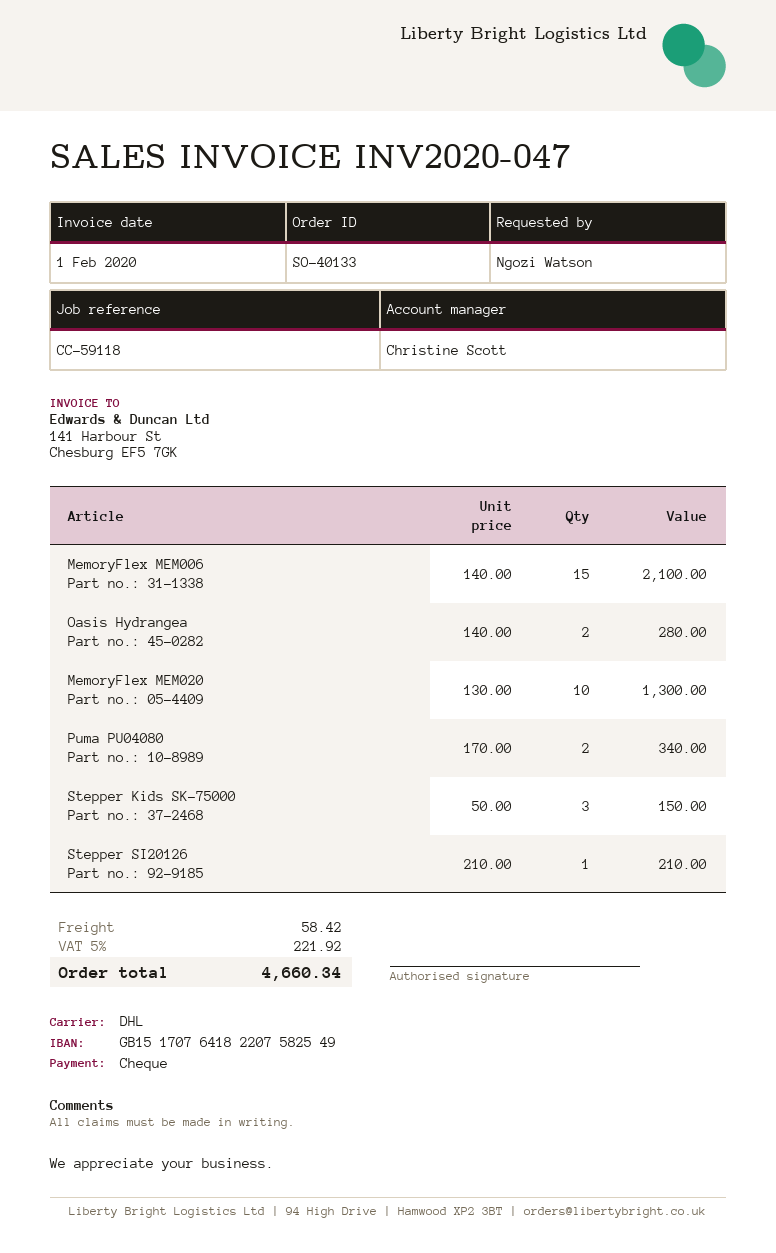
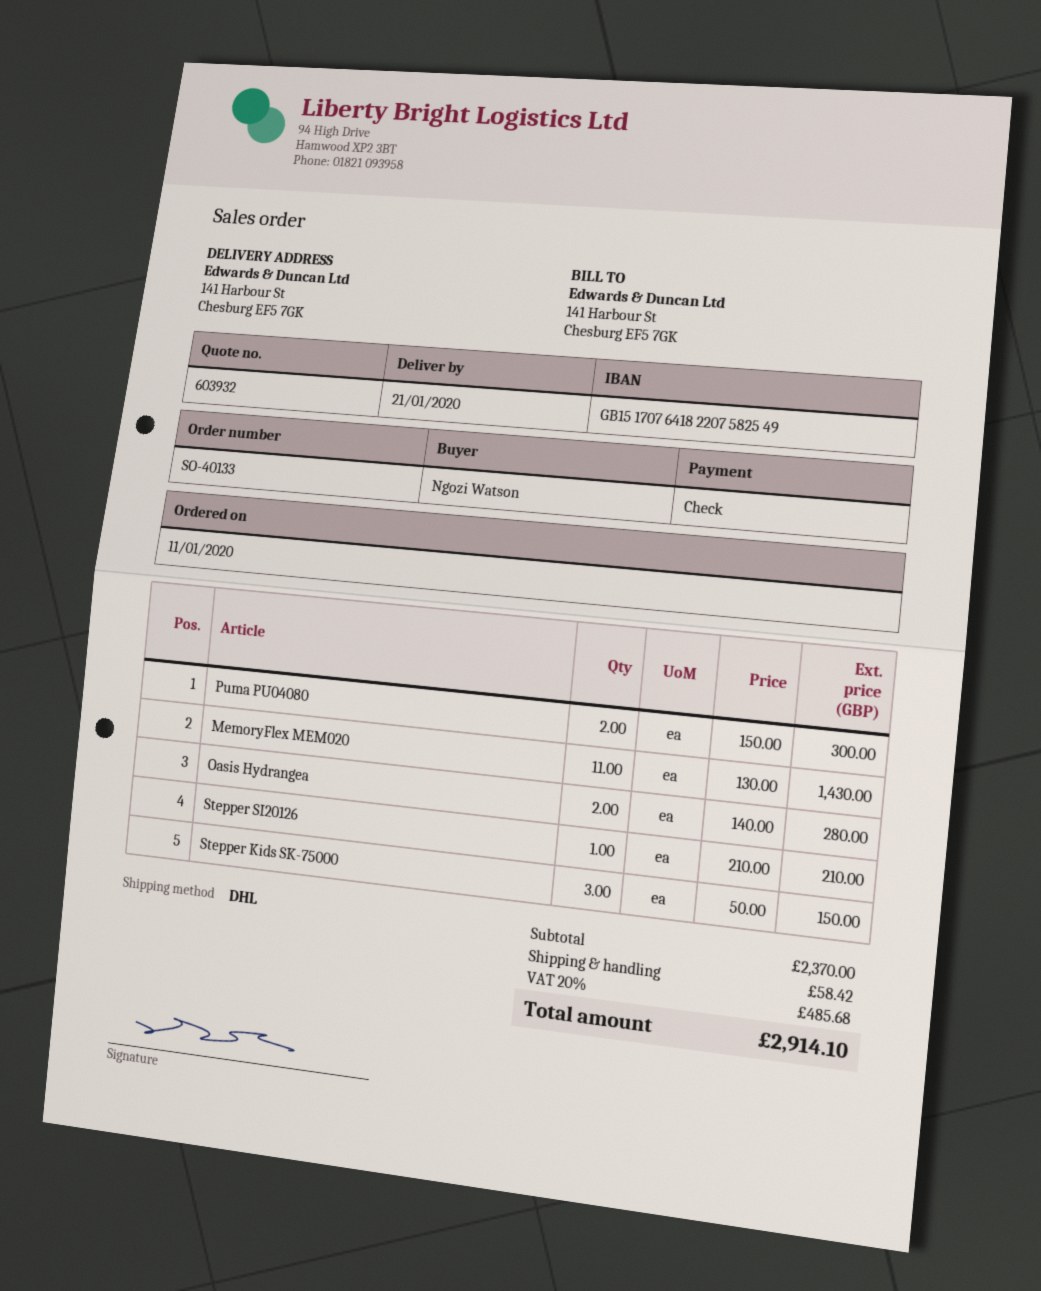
MemoryFlex MEM006: 15 x 140.00 = 2100.00 -> none
MemoryFlex MEM020: 10 x 130.00 = 1300.00 -> 11 x 130.00 = 1430.00
Puma PU04080: 2 x 170.00 = 340.00 -> 2 x 150.00 = 300.00
tax: 5% = 221.92 -> 20% = 485.68
total: 4660.34 -> 2914.10

